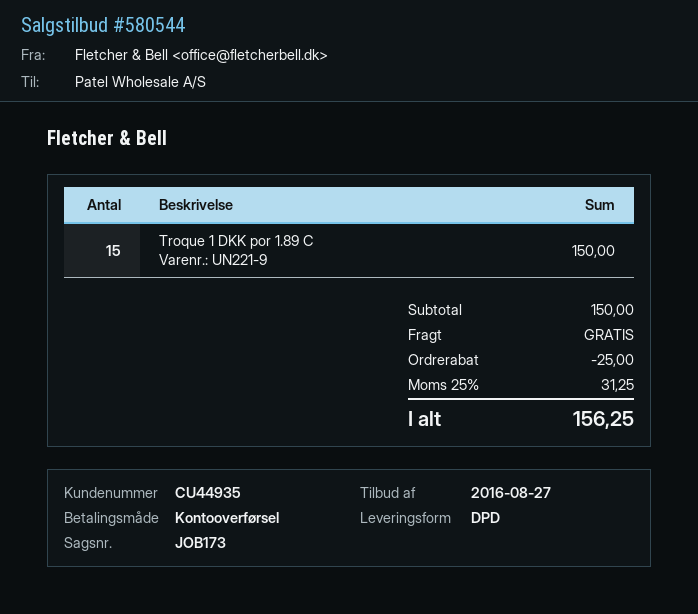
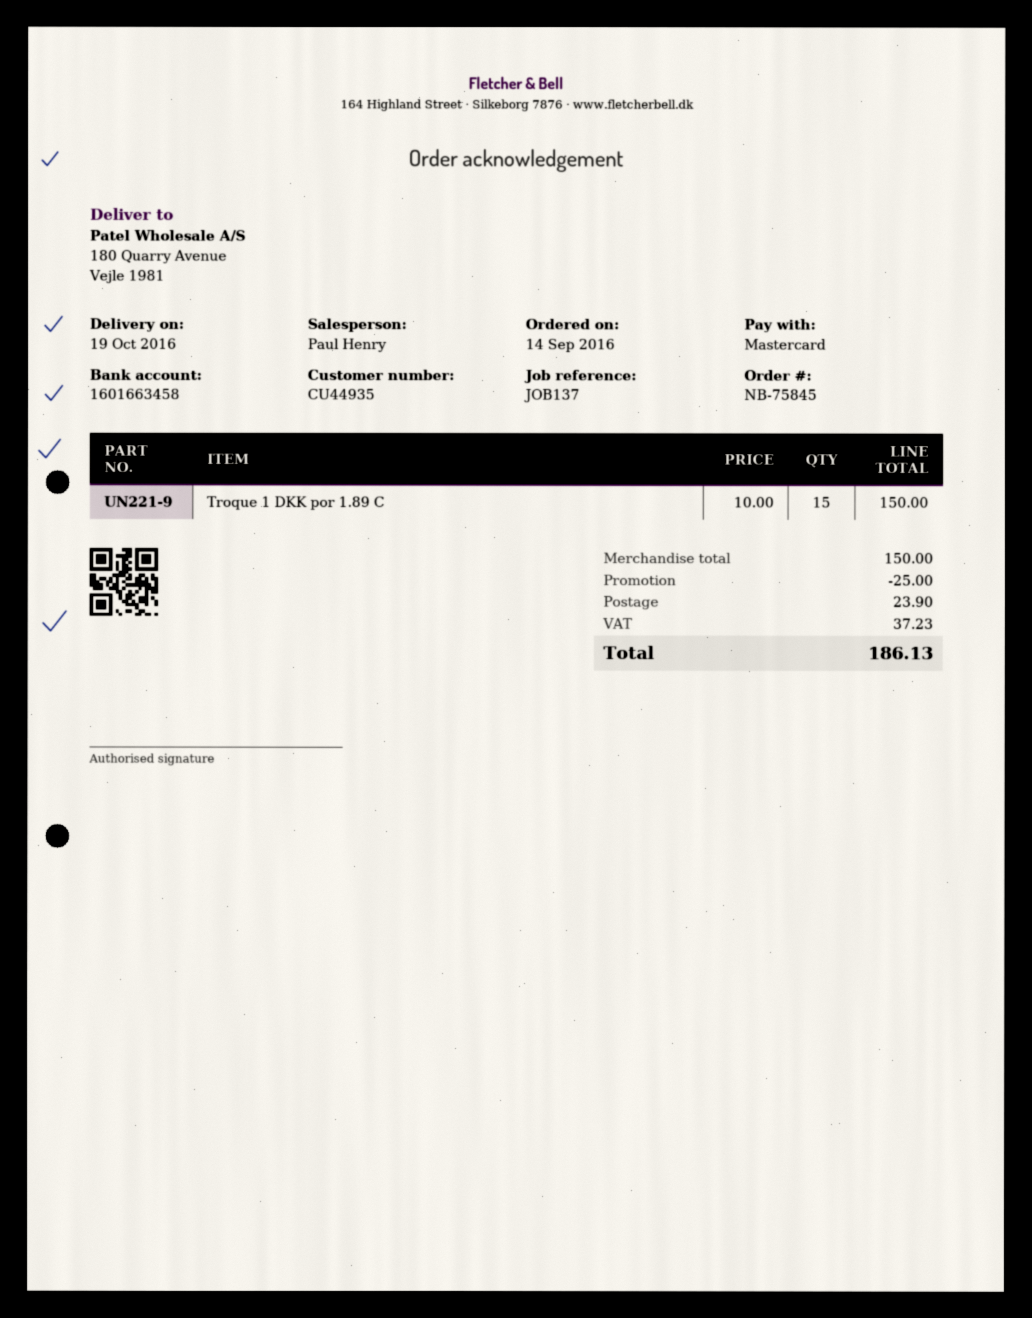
reference: JOB173 -> JOB137
payment method: bank transfer -> Mastercard
shipping: 0.00 -> 23.90
tax: 31.25 -> 37.23
total: 156.25 -> 186.13

